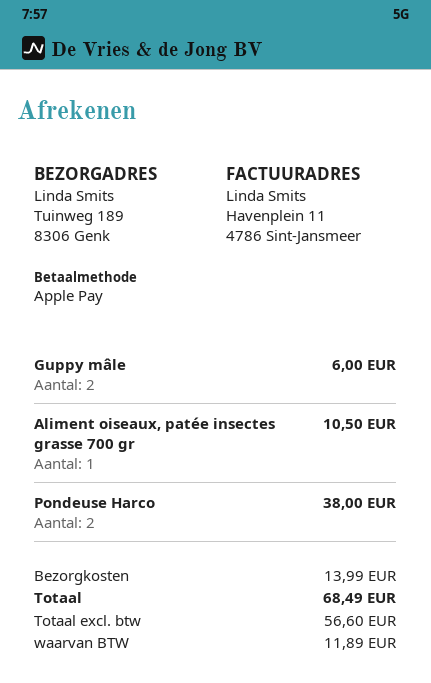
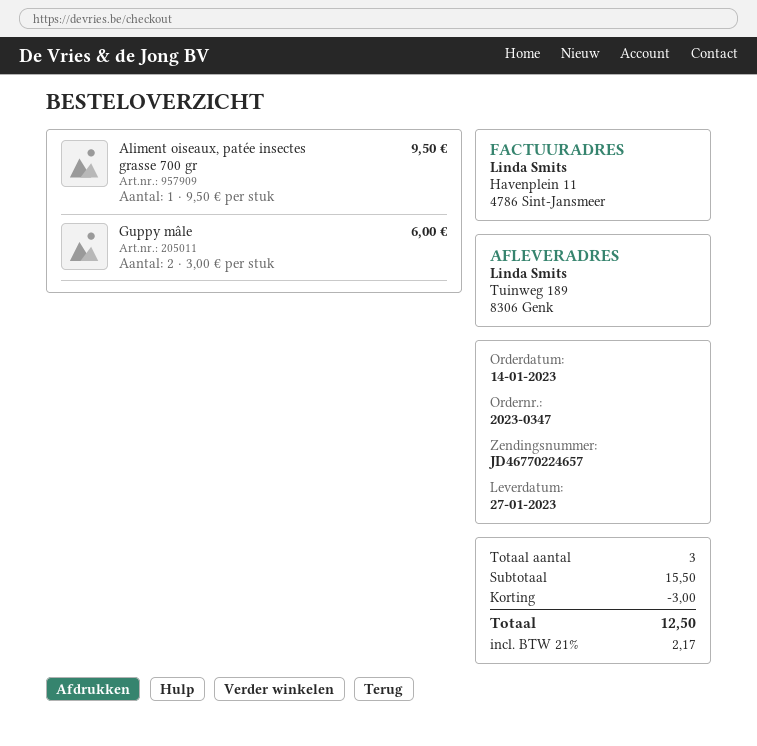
Aliment oiseaux, patée insectes grasse 700 gr: 1 for 10.50 -> 1 for 9.50
Pondeuse Harco: 2 for 38.00 -> none
discount: none -> 3.00
shipping: 13.99 -> none
tax: 11.89 -> 2.17
total: 68.49 -> 12.50

